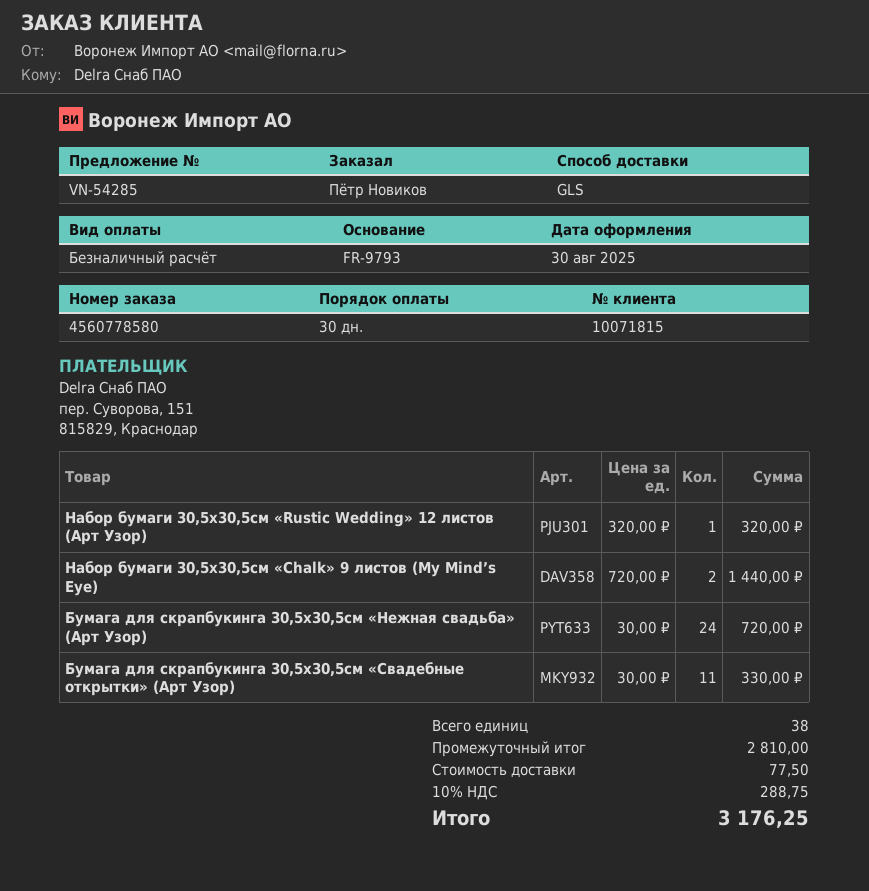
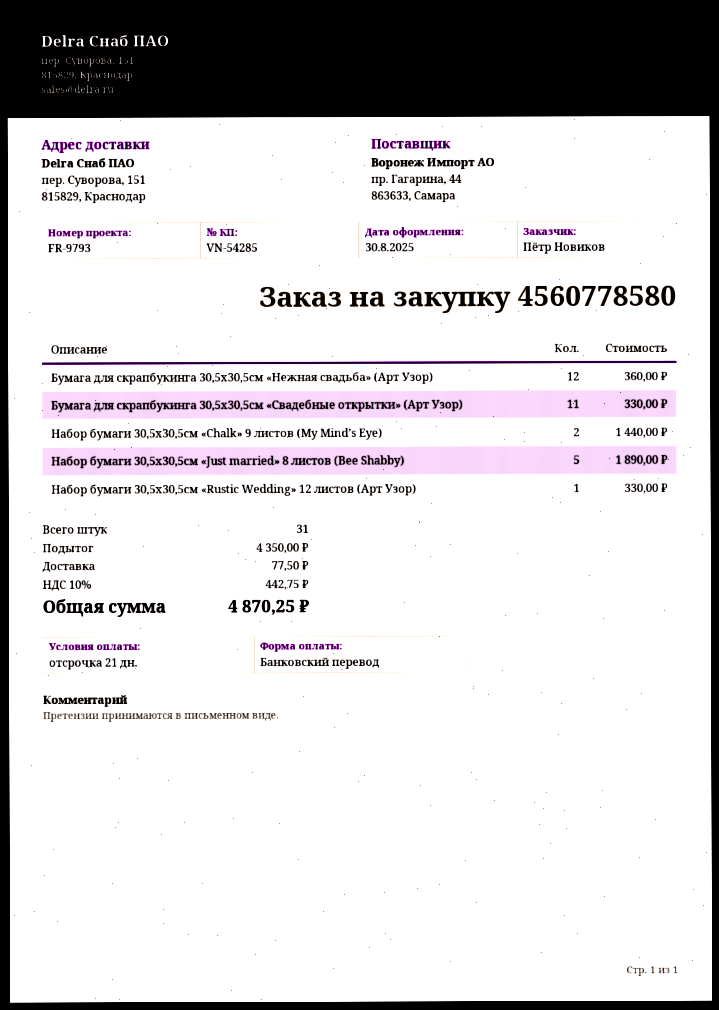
payment terms: 30 days -> 21 days
Набор бумаги 30,5х30,5см «Rustic Wedding» 12 листов (Арт Узор): 1 for 320.00 -> 1 for 330.00
Бумага для скрапбукинга 30,5х30,5см «Нежная свадьба» (Арт Узор): 24 for 720.00 -> 12 for 360.00
Набор бумаги 30,5х30,5см «Just married» 8 листов (Bee Shabby): none -> 5 for 1890.00
total quantity: 38 -> 31
subtotal: 2810.00 -> 4350.00
tax: 10% = 288.75 -> 10% = 442.75
total: 3176.25 -> 4870.25

